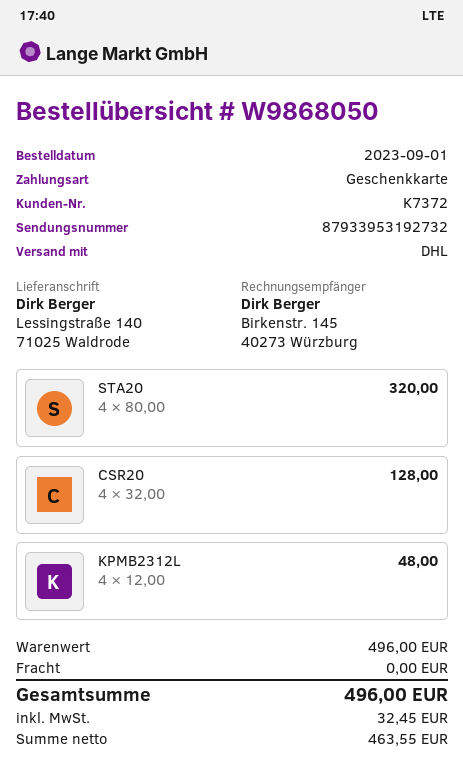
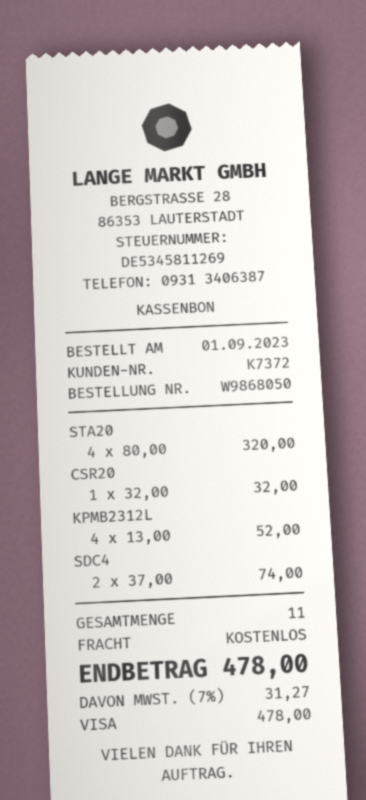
payment method: gift card -> Visa
CSR20: 4 x 32.00 = 128.00 -> 1 x 32.00 = 32.00
KPMB2312L: 4 x 12.00 = 48.00 -> 4 x 13.00 = 52.00
SDC4: none -> 2 x 37.00 = 74.00
tax: 32.45 -> 31.27
total: 496.00 -> 478.00

